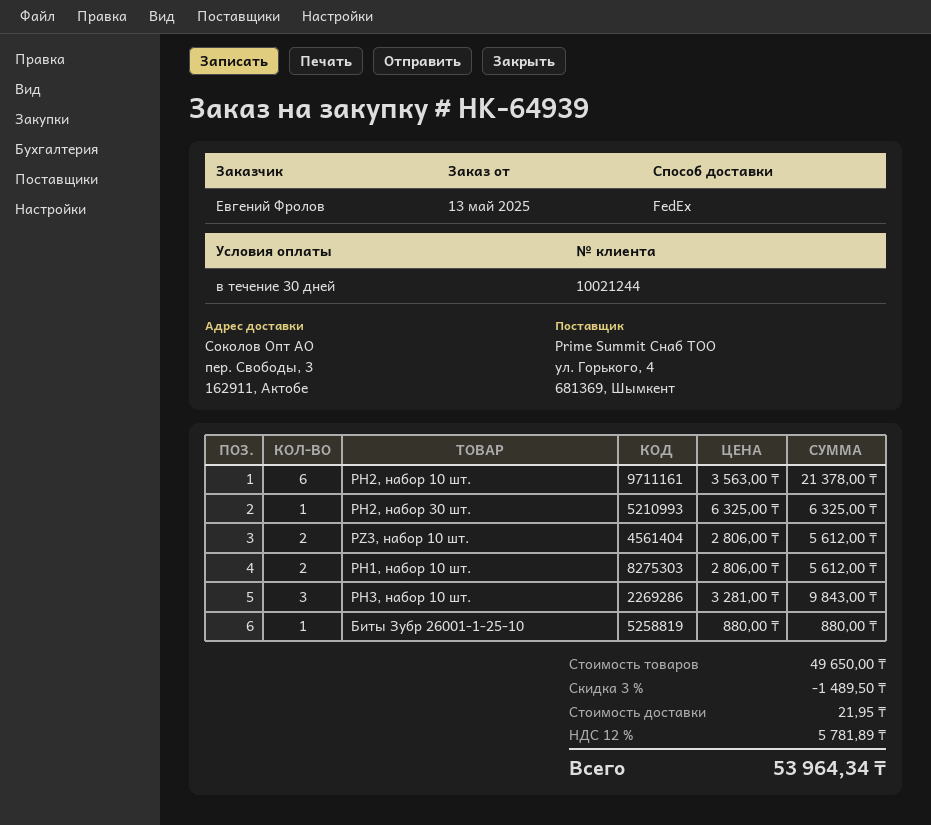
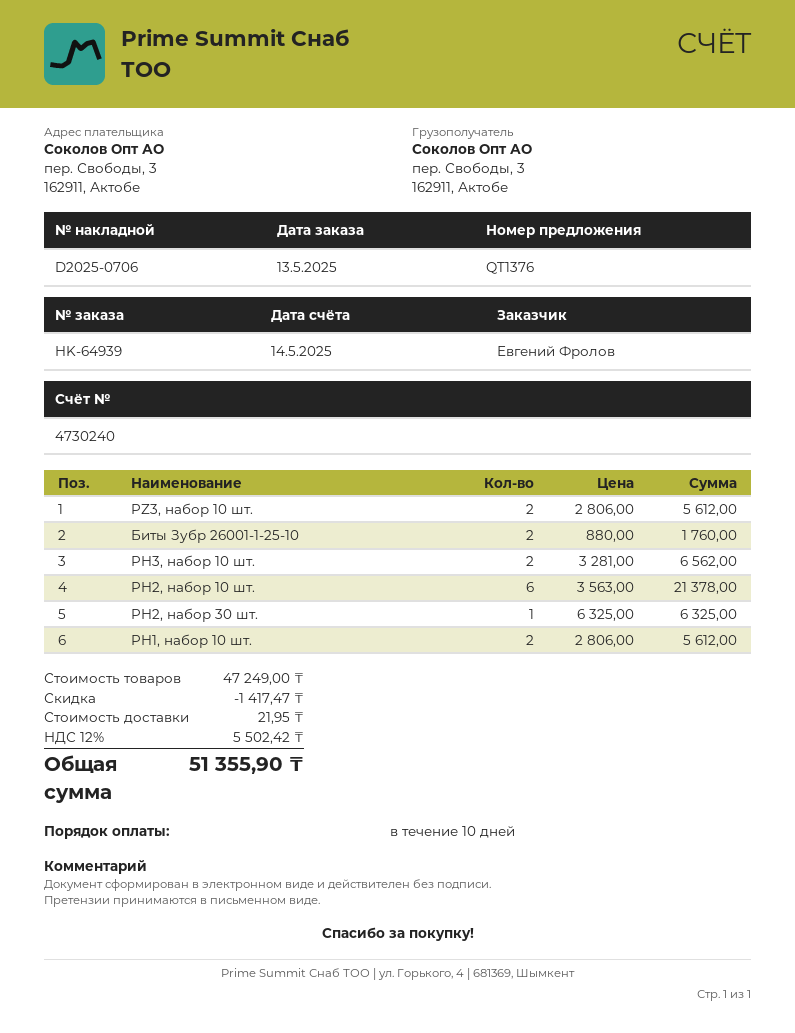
payment terms: 30 days -> 10 days
PH3, набор 10 шт.: 3 x 3281.00 = 9843.00 -> 2 x 3281.00 = 6562.00
Биты Зубр 26001-1-25-10: 1 x 880.00 = 880.00 -> 2 x 880.00 = 1760.00
subtotal: 49650.00 -> 47249.00
discount: 1489.50 -> 1417.47
tax: 12% = 5781.89 -> 12% = 5502.42
total: 53964.34 -> 51355.90

